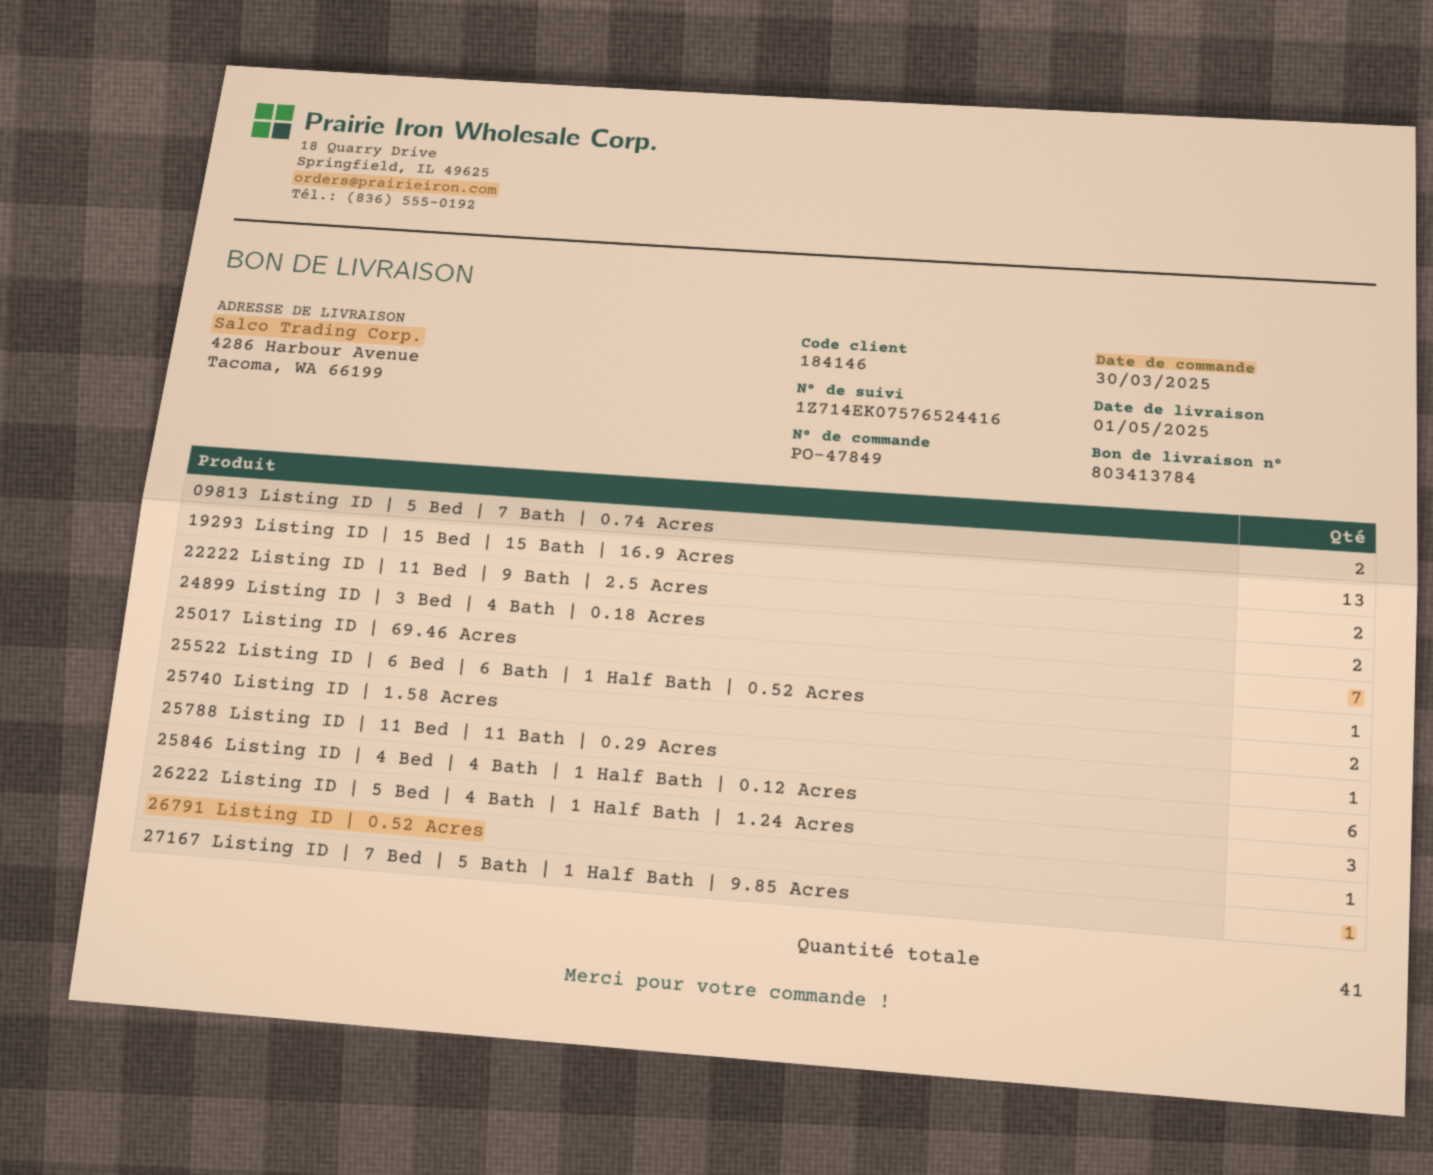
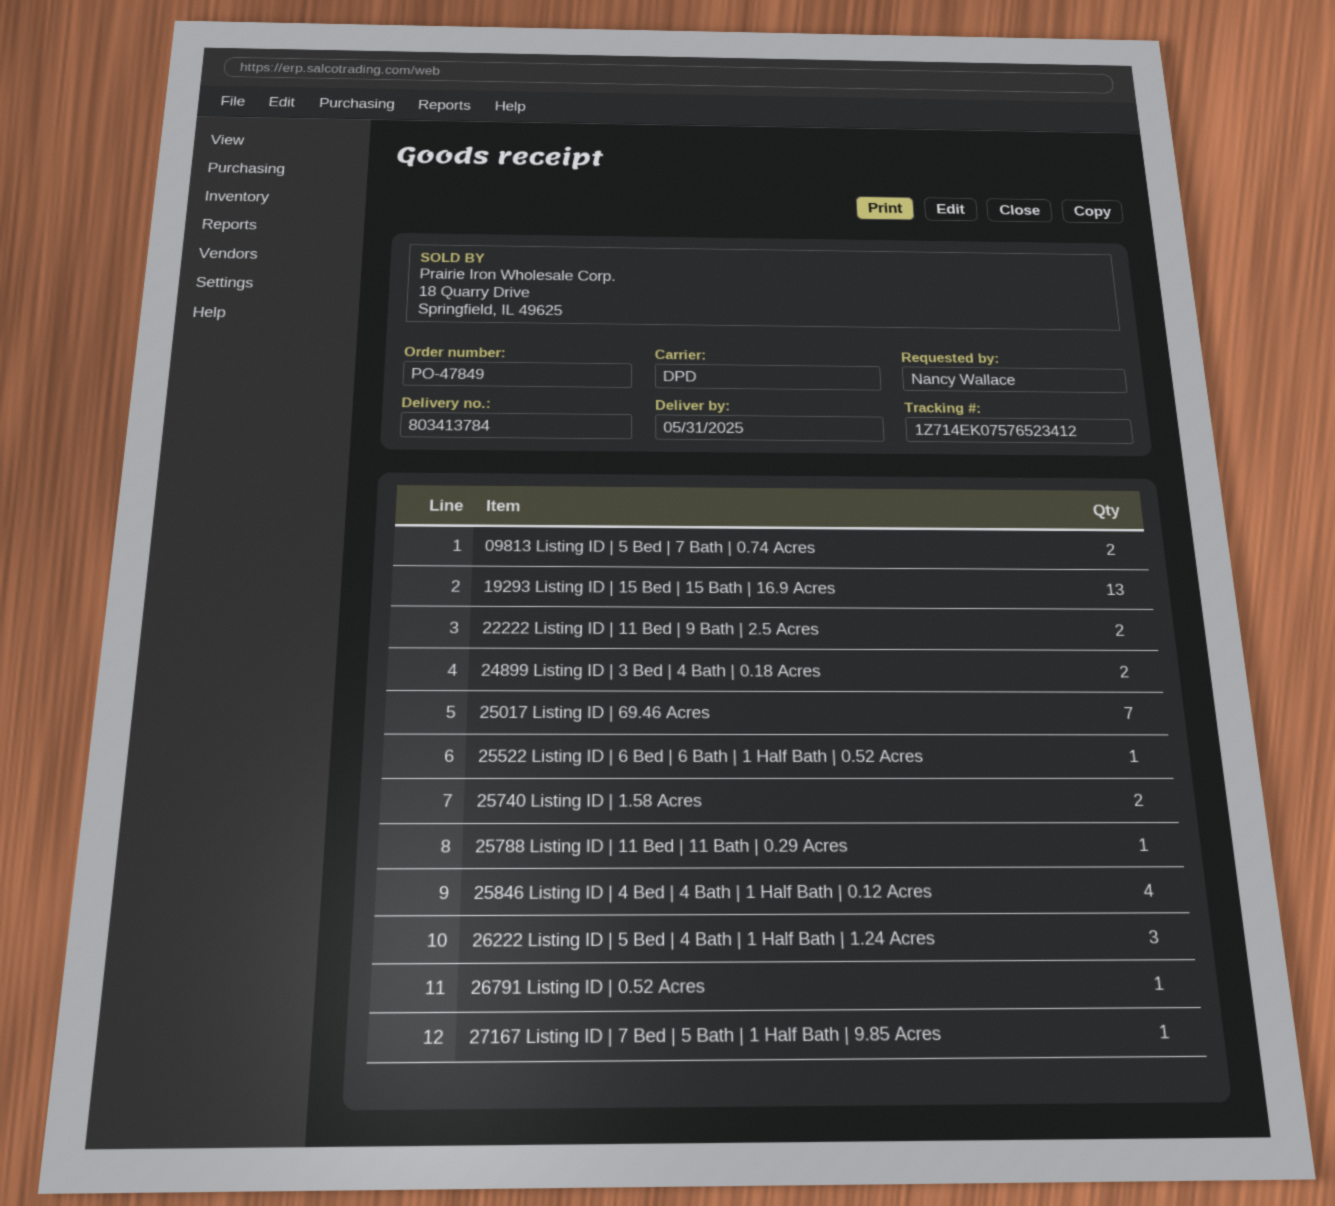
delivery date: 2025-05-01 -> 2025-05-31
tracking number: 1Z714EK07576524416 -> 1Z714EK07576523412
25846 Listing ID | 4 Bed | 4 Bath | 1 Half Bath | 0.12 Acres: 6 -> 4

